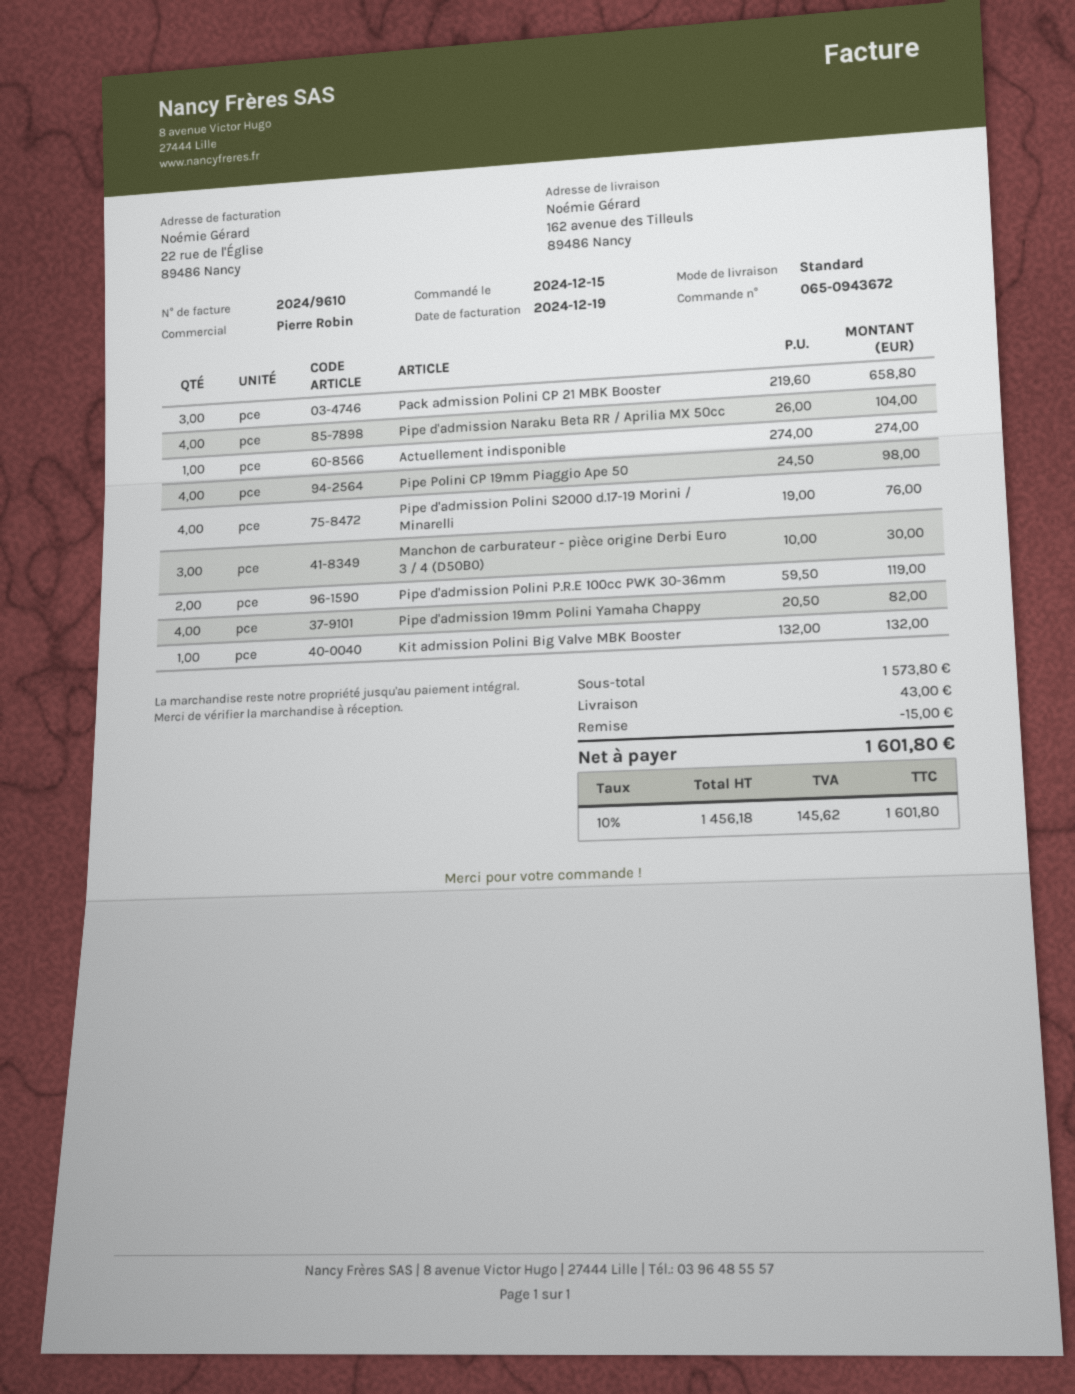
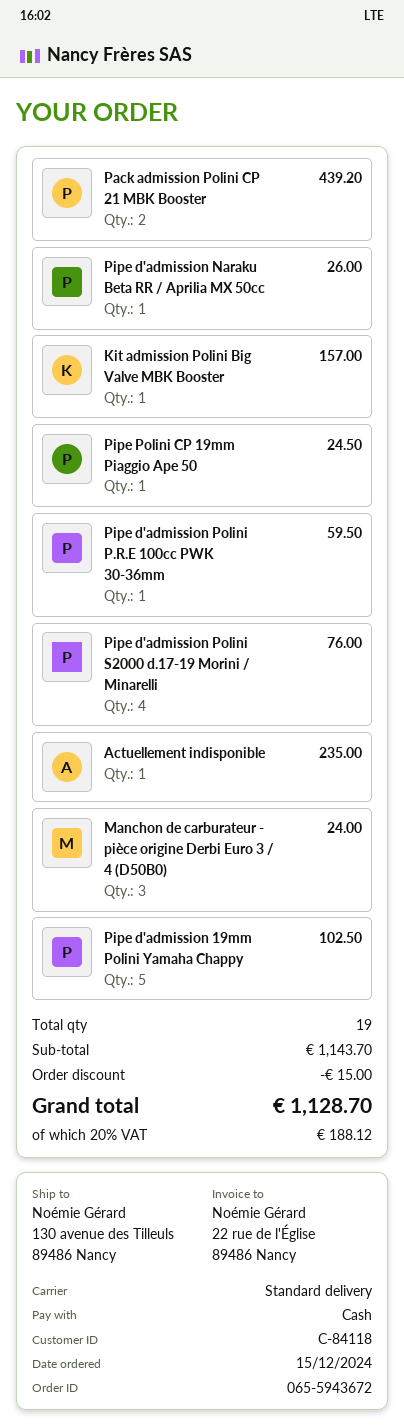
order number: 065-0943672 -> 065-5943672
ship to: 162 avenue des Tilleuls, 89486 Nancy -> 130 avenue des Tilleuls, 89486 Nancy
Pack admission Polini CP 21 MBK Booster: 3 for 658.80 -> 2 for 439.20
Pipe d'admission Naraku Beta RR / Aprilia MX 50cc: 4 for 104.00 -> 1 for 26.00
Actuellement indisponible: 1 for 274.00 -> 1 for 235.00
Pipe Polini CP 19mm Piaggio Ape 50: 4 for 98.00 -> 1 for 24.50
Manchon de carburateur - pièce origine Derbi Euro 3 / 4 (D50B0): 3 for 30.00 -> 3 for 24.00
Pipe d'admission Polini P.R.E 100cc PWK 30-36mm: 2 for 119.00 -> 1 for 59.50
Pipe d'admission 19mm Polini Yamaha Chappy: 4 for 82.00 -> 5 for 102.50
Kit admission Polini Big Valve MBK Booster: 1 for 132.00 -> 1 for 157.00
subtotal: 1573.80 -> 1143.70
shipping: 43.00 -> none
tax: 10% = 145.62 -> 20% = 188.12
total: 1601.80 -> 1128.70

